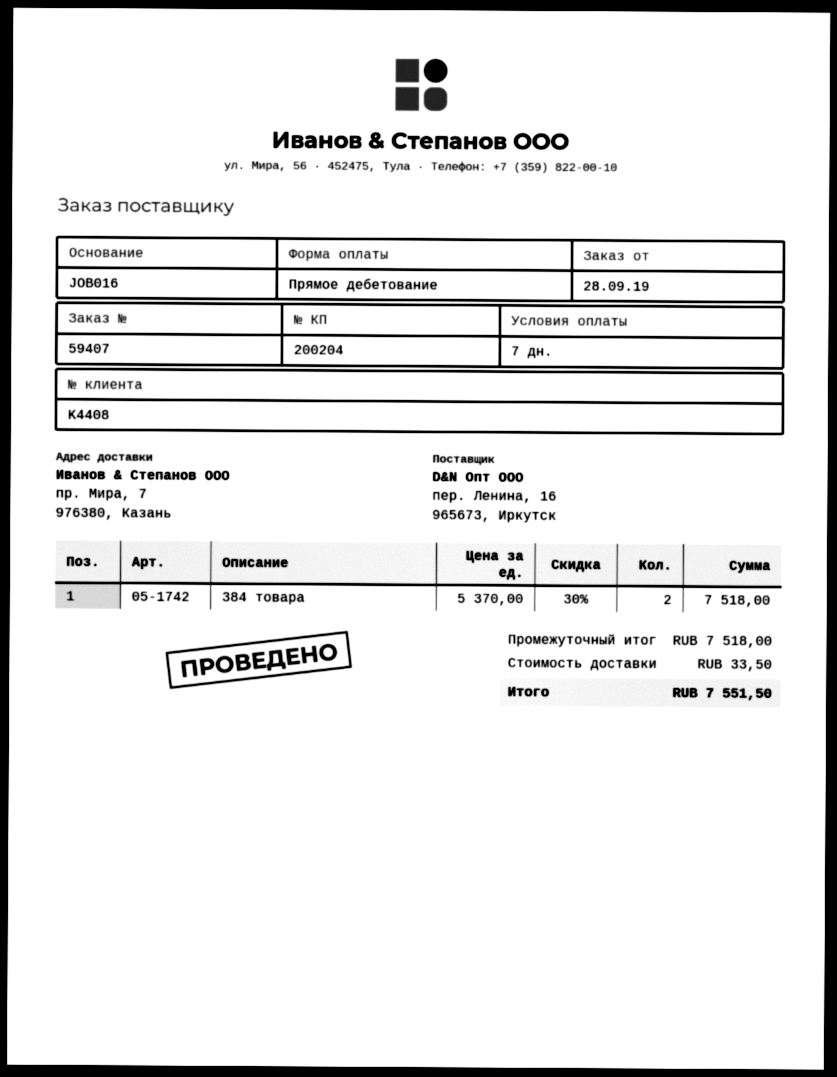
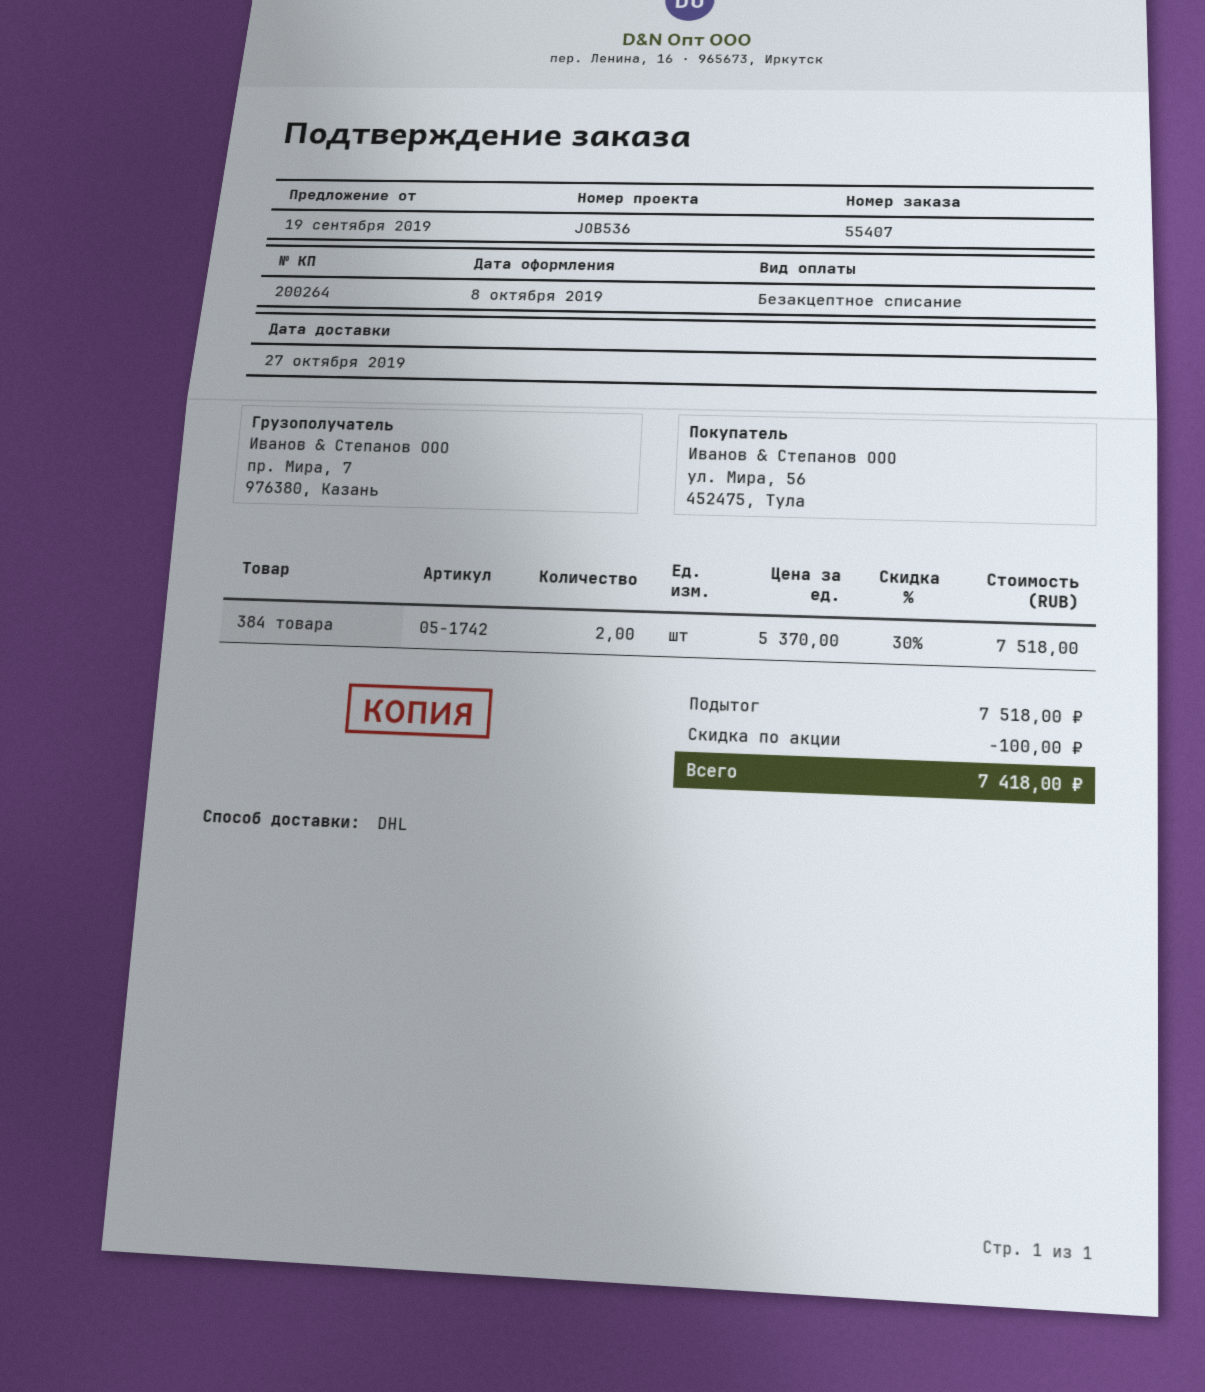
quote number: 200204 -> 200264
order number: 59407 -> 55407
order date: 2019-09-28 -> 2019-10-08
reference: JOB016 -> JOB536
discount: none -> 100.00
shipping: 33.50 -> none
total: 7551.50 -> 7418.00

